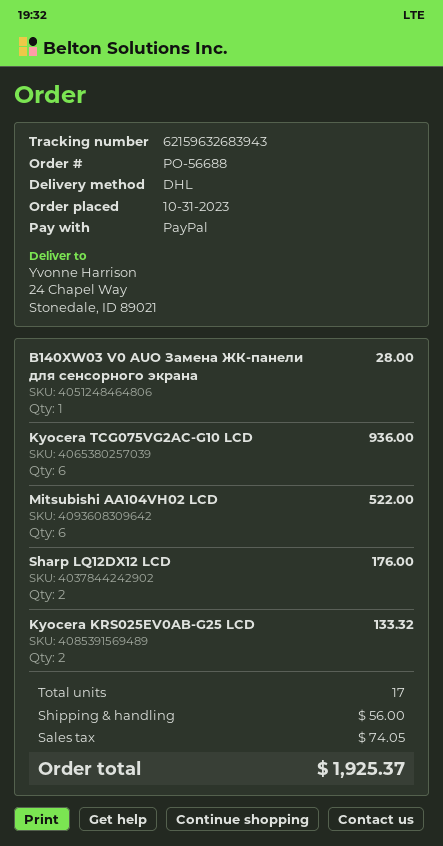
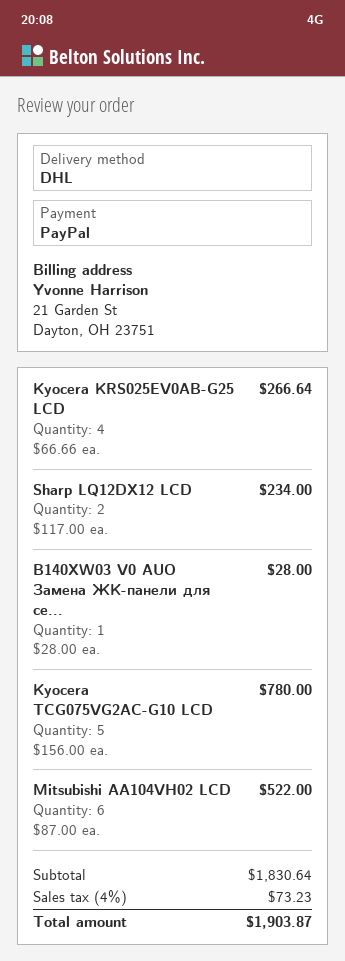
Kyocera TCG075VG2AC-G10 LCD: 6 for 936.00 -> 5 for 780.00
Sharp LQ12DX12 LCD: 2 for 176.00 -> 2 for 234.00
Kyocera KRS025EV0AB-G25 LCD: 2 for 133.32 -> 4 for 266.64
shipping: 56.00 -> none
tax: 74.05 -> 73.23
total: 1925.37 -> 1903.87

